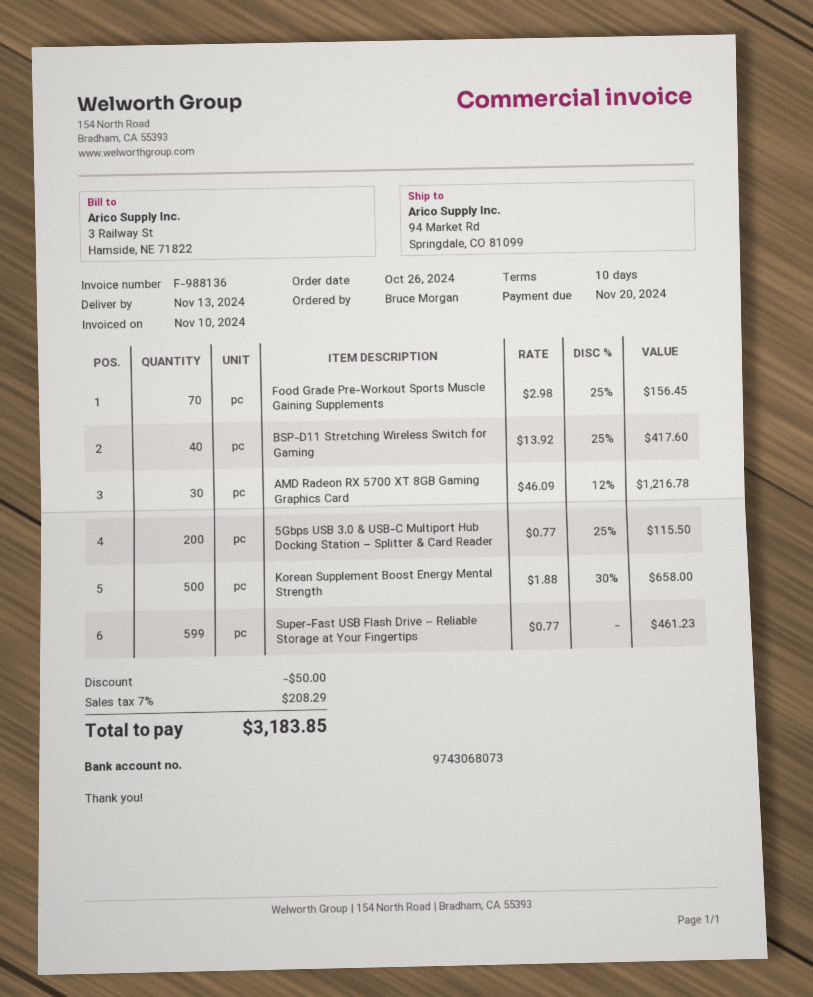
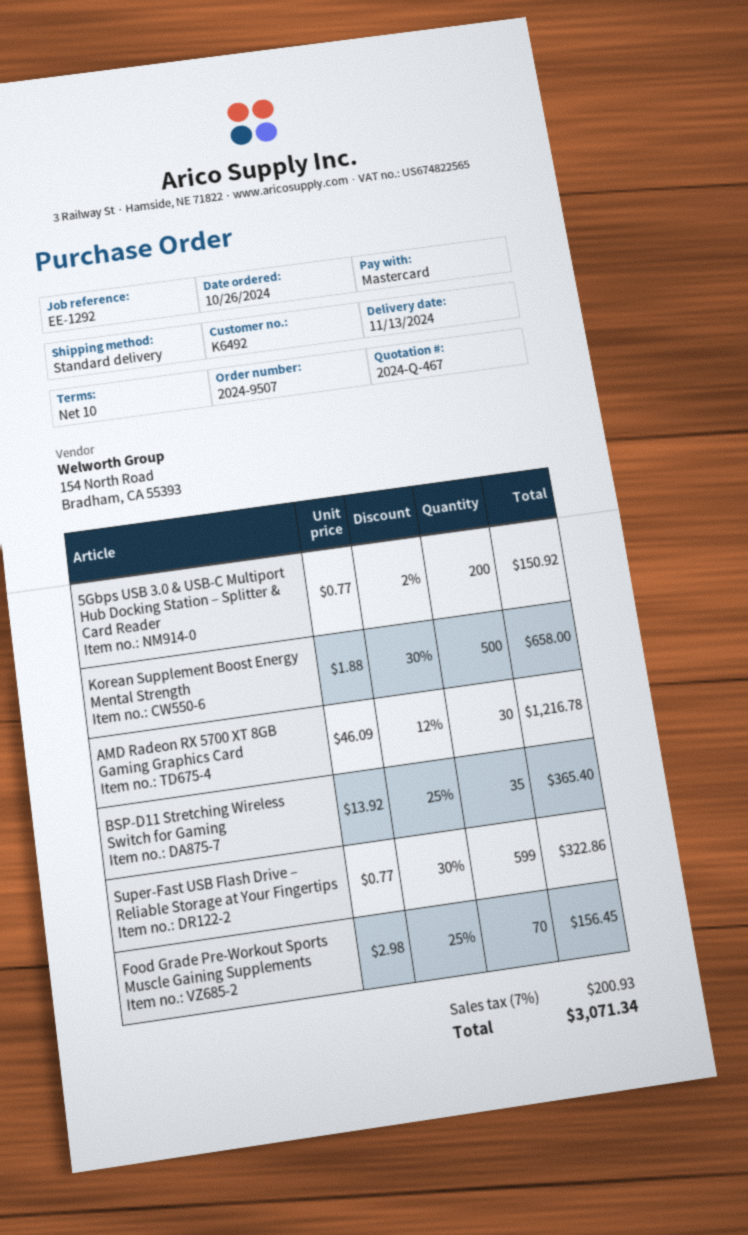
BSP-D11 Stretching Wireless Switch for Gaming: 40 x 13.92 - 25% = 417.60 -> 35 x 13.92 - 25% = 365.40
5Gbps USB 3.0 & USB-C Multiport Hub Docking Station – Splitter & Card Reader: 200 x 0.77 - 25% = 115.50 -> 200 x 0.77 - 2% = 150.92
Super-Fast USB Flash Drive – Reliable Storage at Your Fingertips: 599 x 0.77 = 461.23 -> 599 x 0.77 - 30% = 322.86
discount: 50.00 -> none
tax: 7% = 208.29 -> 7% = 200.93
total: 3183.85 -> 3071.34

